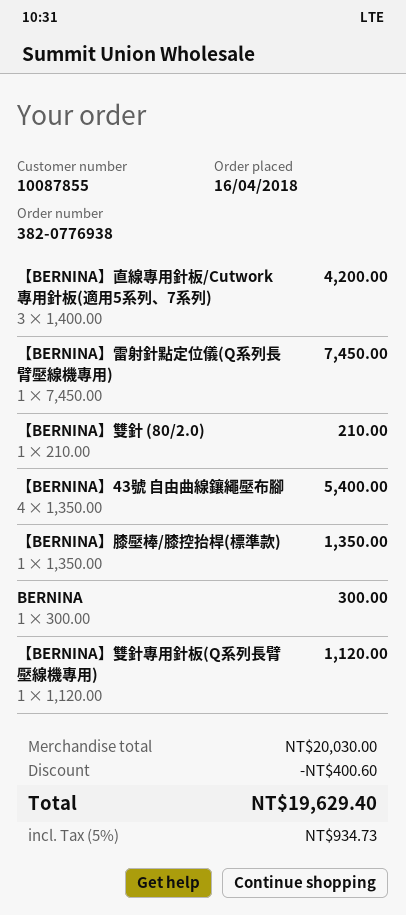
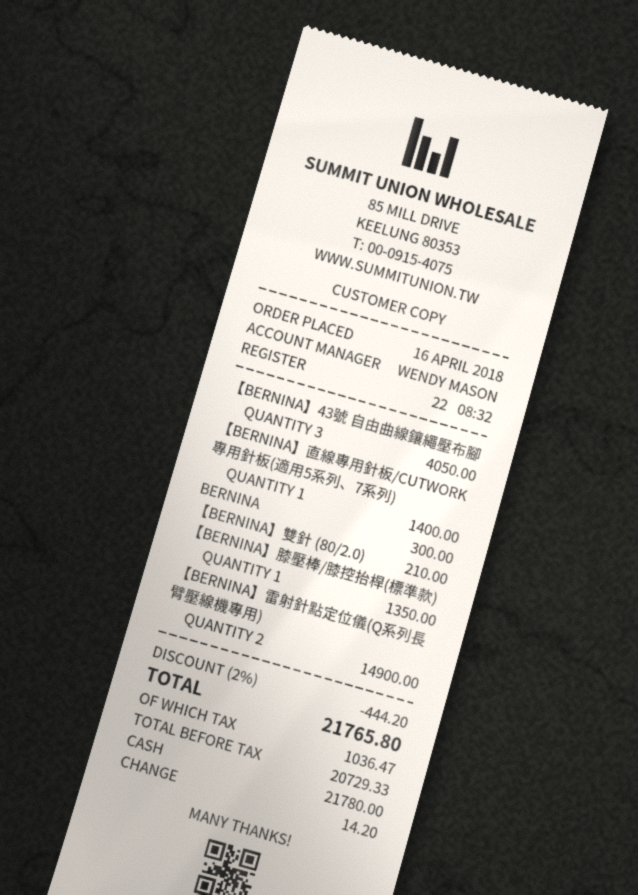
【BERNINA】直線專用針板/Cutwork專用針板(適用5系列、7系列): 3 for 4200.00 -> 1 for 1400.00
【BERNINA】雷射針點定位儀(Q系列長臂壓線機專用): 1 for 7450.00 -> 2 for 14900.00
【BERNINA】43號 自由曲線鑲繩壓布腳: 4 for 5400.00 -> 3 for 4050.00
【BERNINA】雙針專用針板(Q系列長臂壓線機專用): 1 for 1120.00 -> none
discount: 400.60 -> 444.20
tax: 934.73 -> 1036.47
total: 19629.40 -> 21765.80

